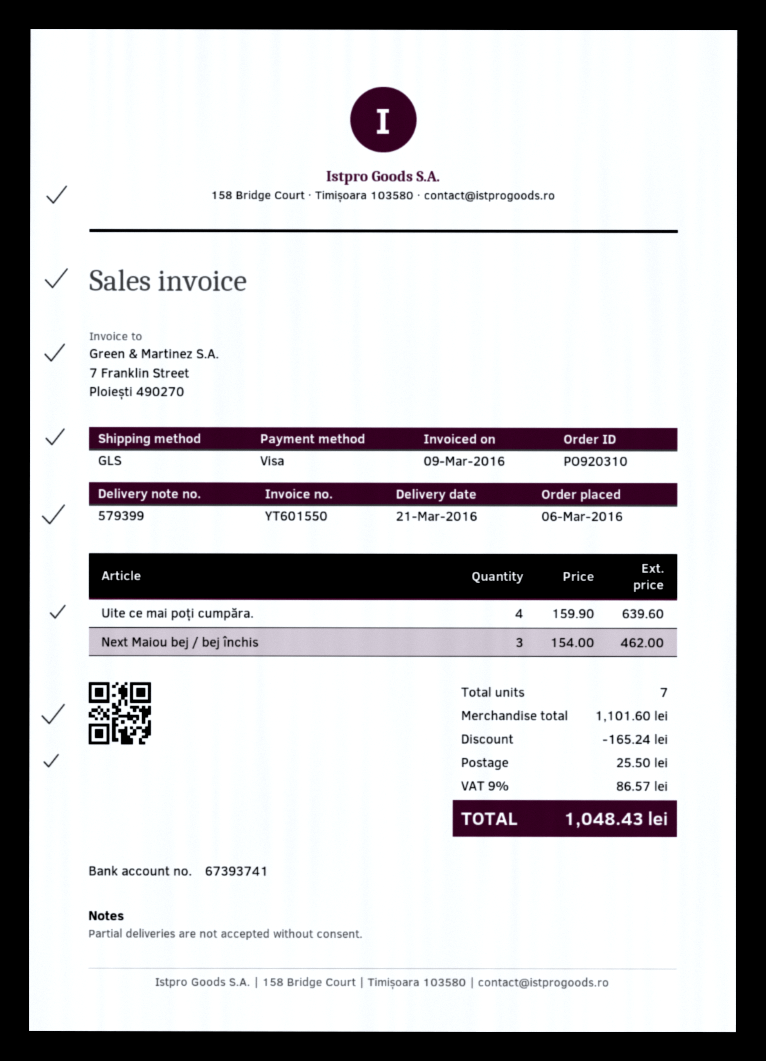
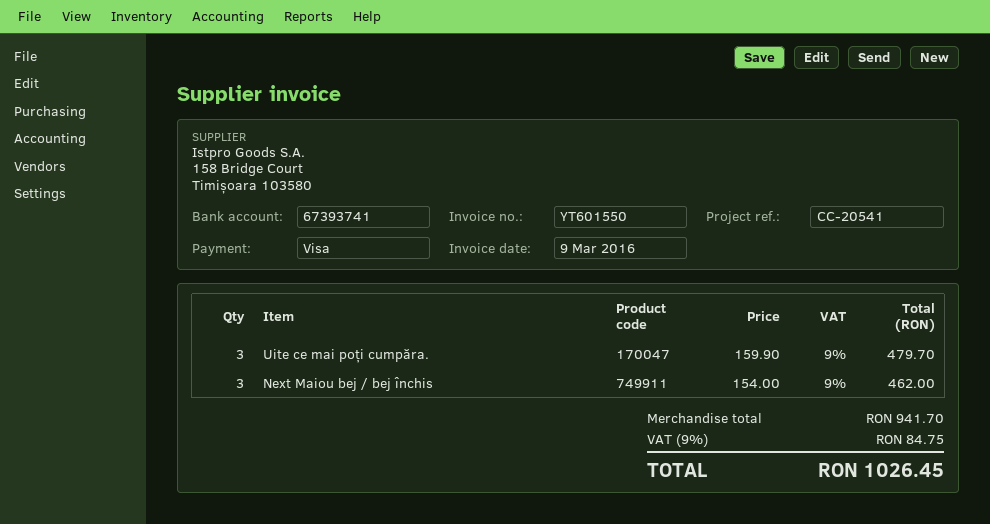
Uite ce mai poți cumpăra.: 4 x 159.90 = 639.60 -> 3 x 159.90 = 479.70
subtotal: 1101.60 -> 941.70
discount: 165.24 -> none
shipping: 25.50 -> none
tax: 9% = 86.57 -> 9% = 84.75
total: 1048.43 -> 1026.45

